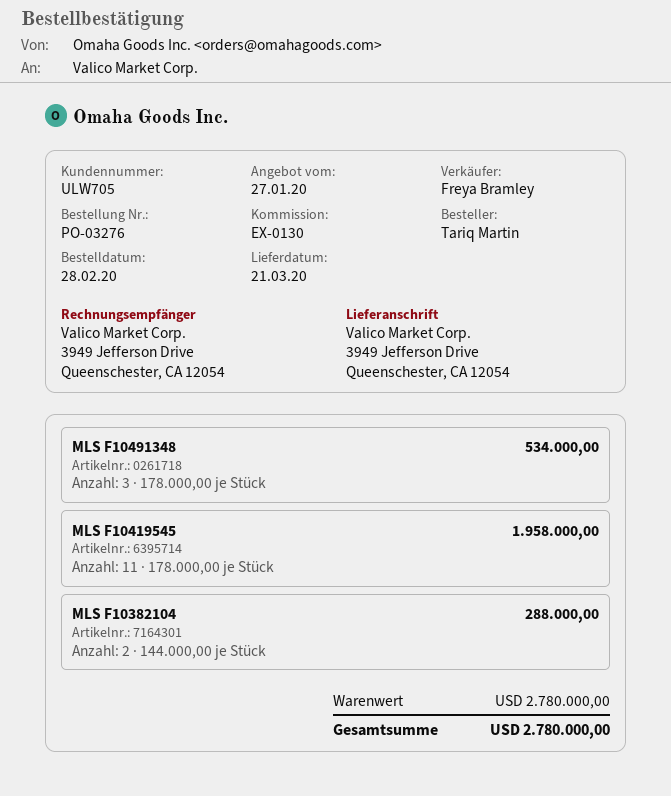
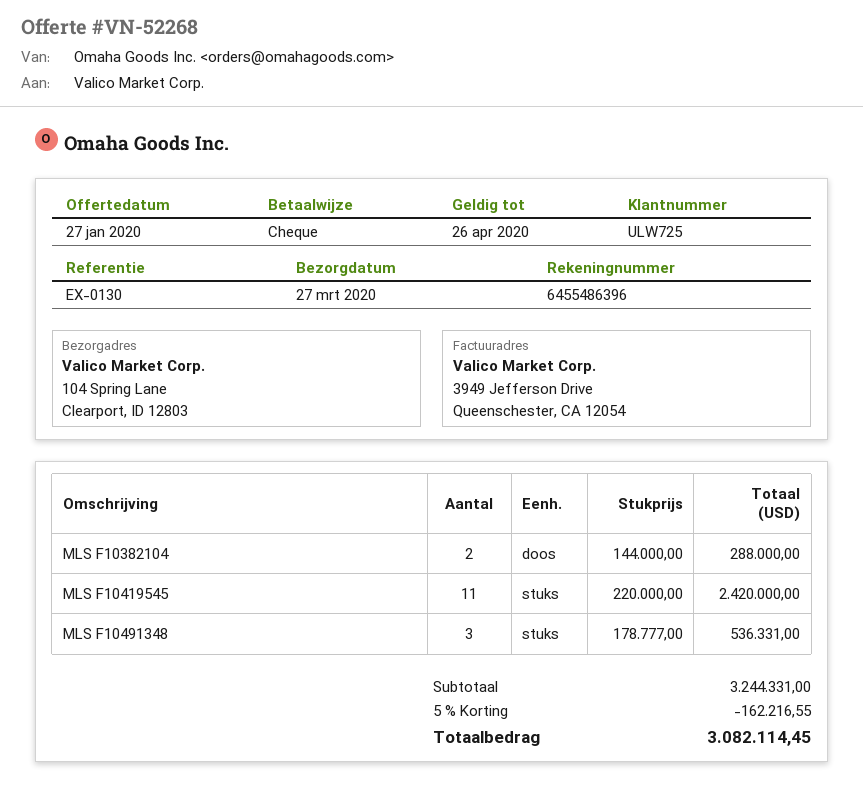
delivery date: 2020-03-21 -> 2020-03-27
customer number: ULW705 -> ULW725
ship to: 3949 Jefferson Drive, Queenschester, CA 12054 -> 104 Spring Lane, Clearport, ID 12803
MLS F10491348: 3 x 178000.00 = 534000.00 -> 3 x 178777.00 = 536331.00
MLS F10419545: 11 x 178000.00 = 1958000.00 -> 11 x 220000.00 = 2420000.00
subtotal: 2780000.00 -> 3244331.00
discount: none -> 5% = 162216.55
total: 2780000.00 -> 3082114.45

